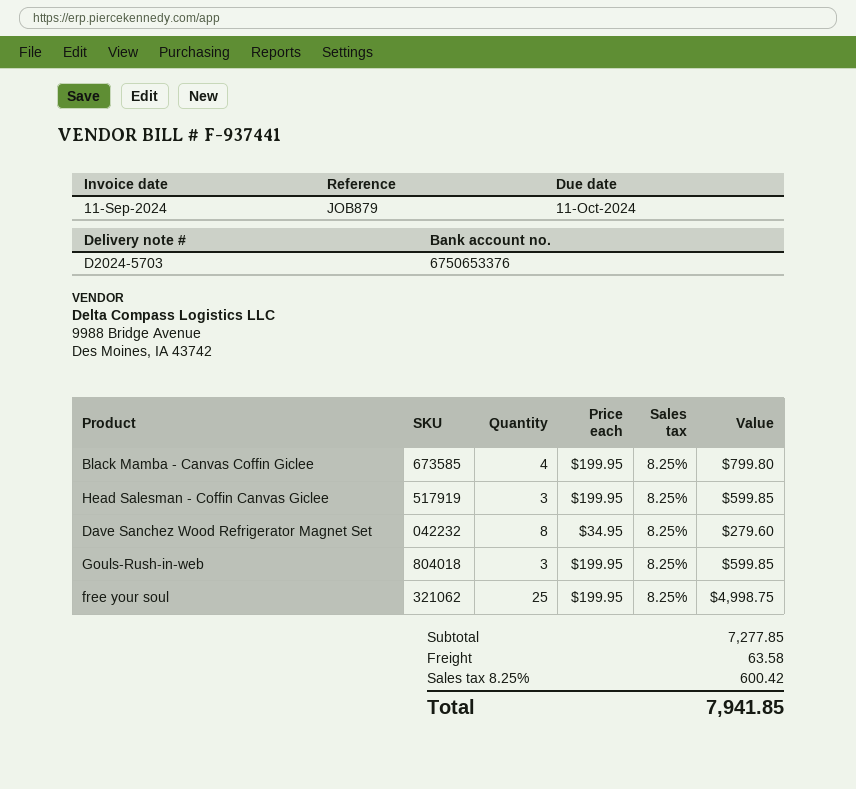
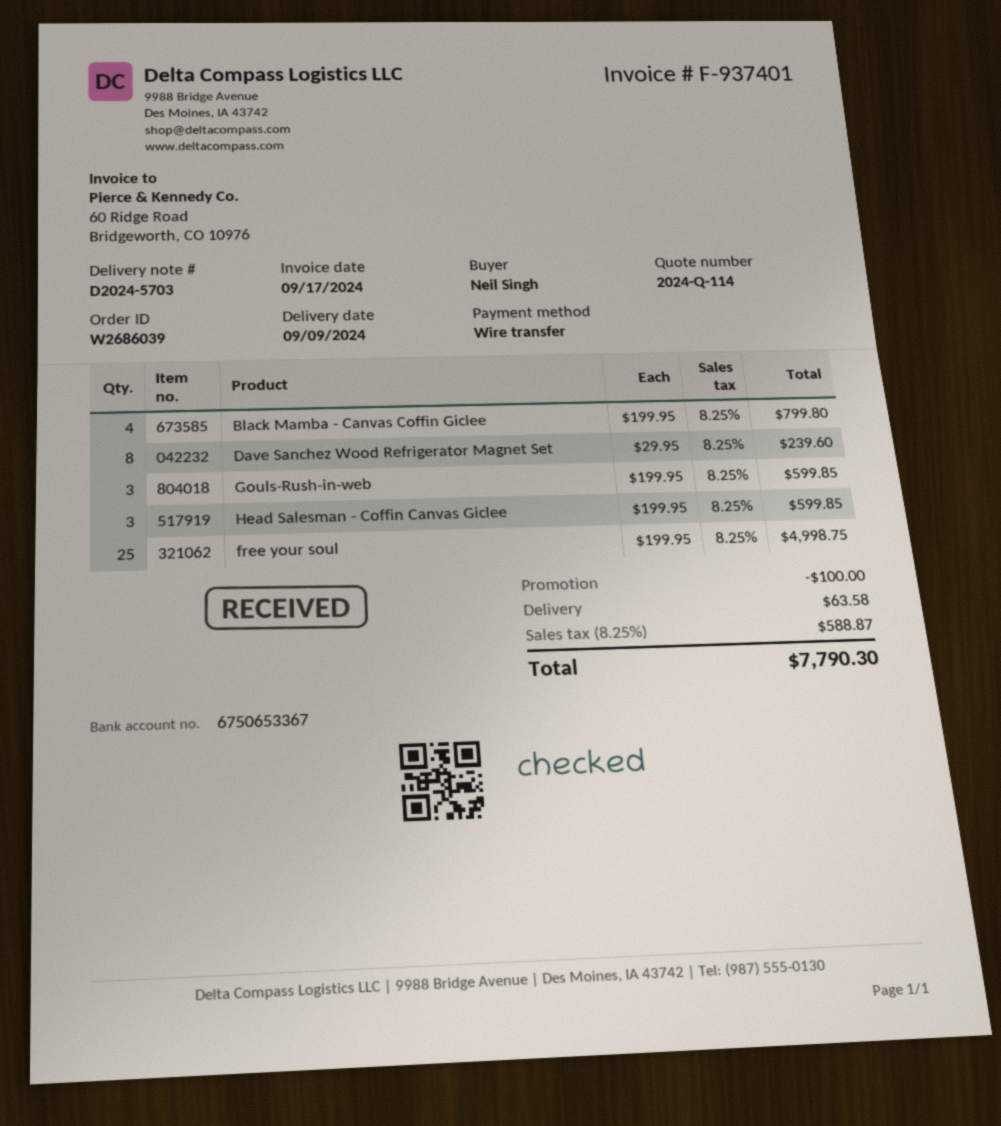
invoice number: F-937441 -> F-937401
invoice date: 2024-09-11 -> 2024-09-17
bank account: 6750653376 -> 6750653367
Dave Sanchez Wood Refrigerator Magnet Set: 8 x 34.95 = 279.60 -> 8 x 29.95 = 239.60
discount: none -> 100.00
tax: 8.25% = 600.42 -> 8.25% = 588.87
total: 7941.85 -> 7790.30

